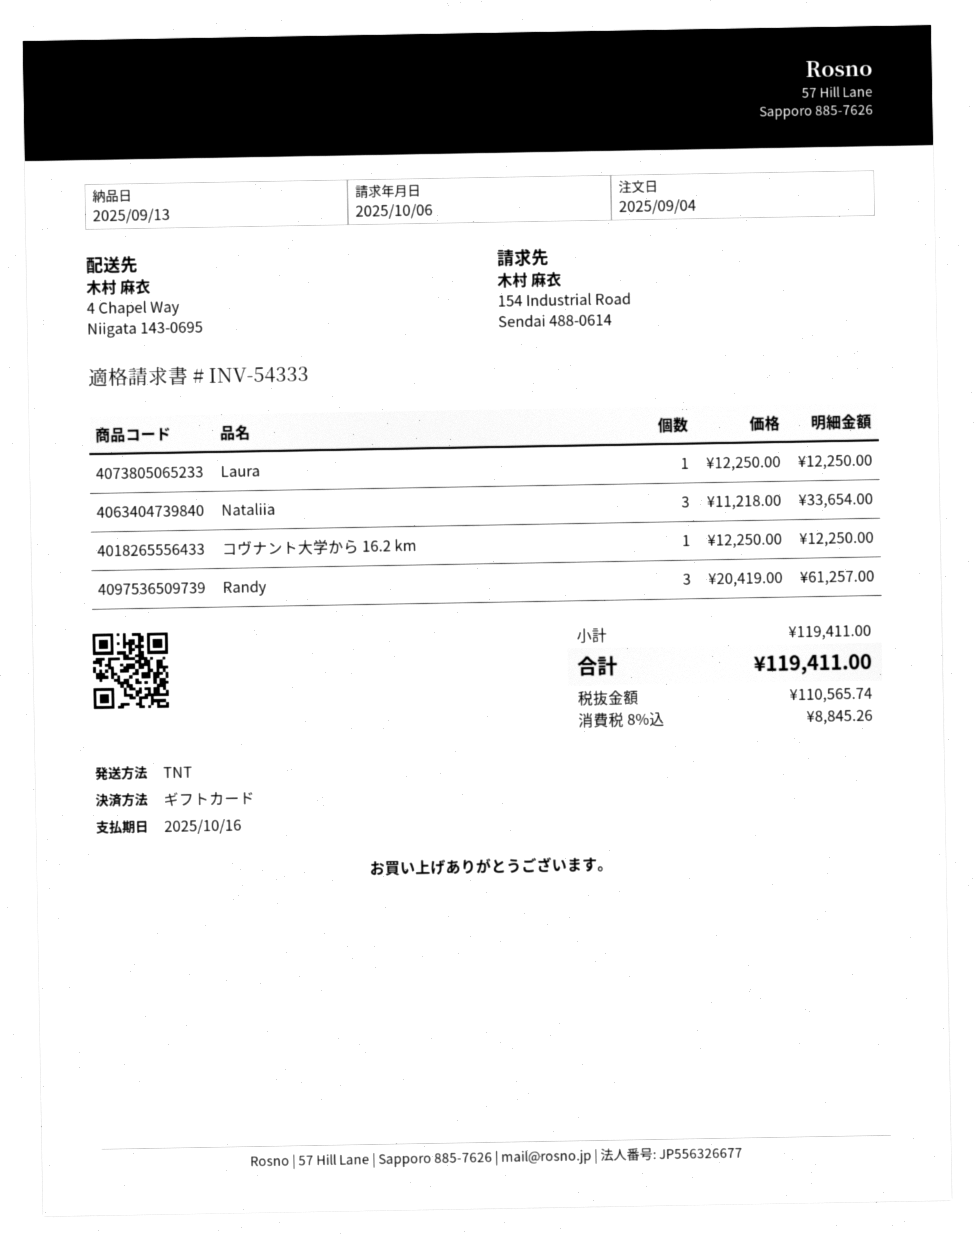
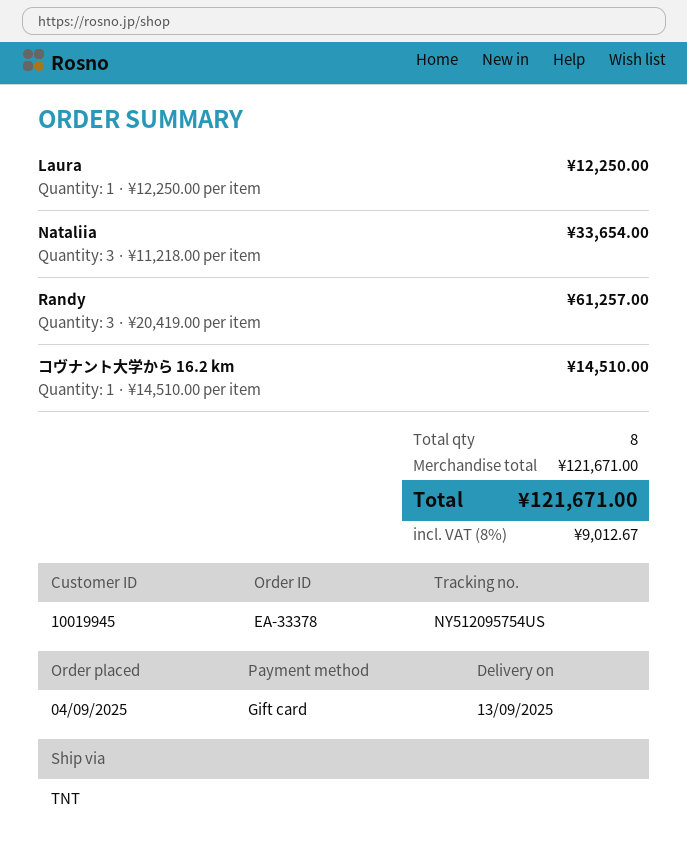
コヴナント大学から 16.2 km: 1 x 12250.00 = 12250.00 -> 1 x 14510.00 = 14510.00
subtotal: 119411.00 -> 121671.00
tax: 8% = 8845.26 -> 8% = 9012.67
total: 119411.00 -> 121671.00

